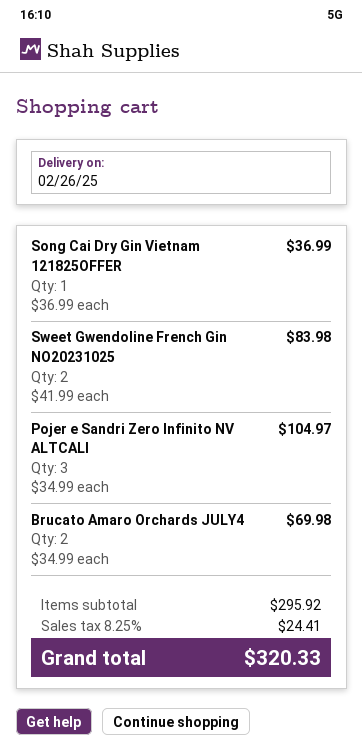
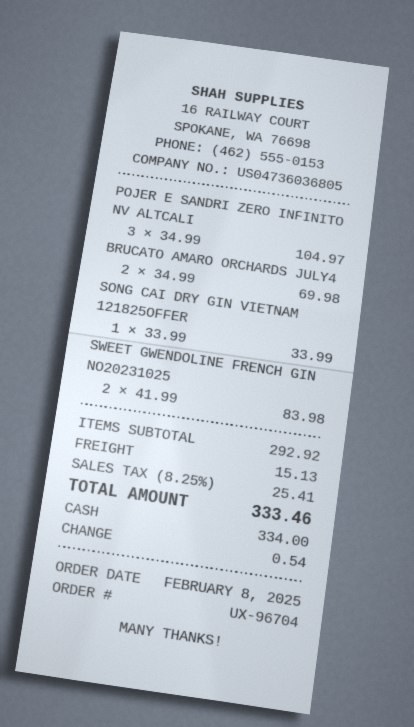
Song Cai Dry Gin Vietnam 121825OFFER: 1 x 36.99 = 36.99 -> 1 x 33.99 = 33.99
subtotal: 295.92 -> 292.92
shipping: none -> 15.13
tax: 8.25% = 24.41 -> 8.25% = 25.41
total: 320.33 -> 333.46

